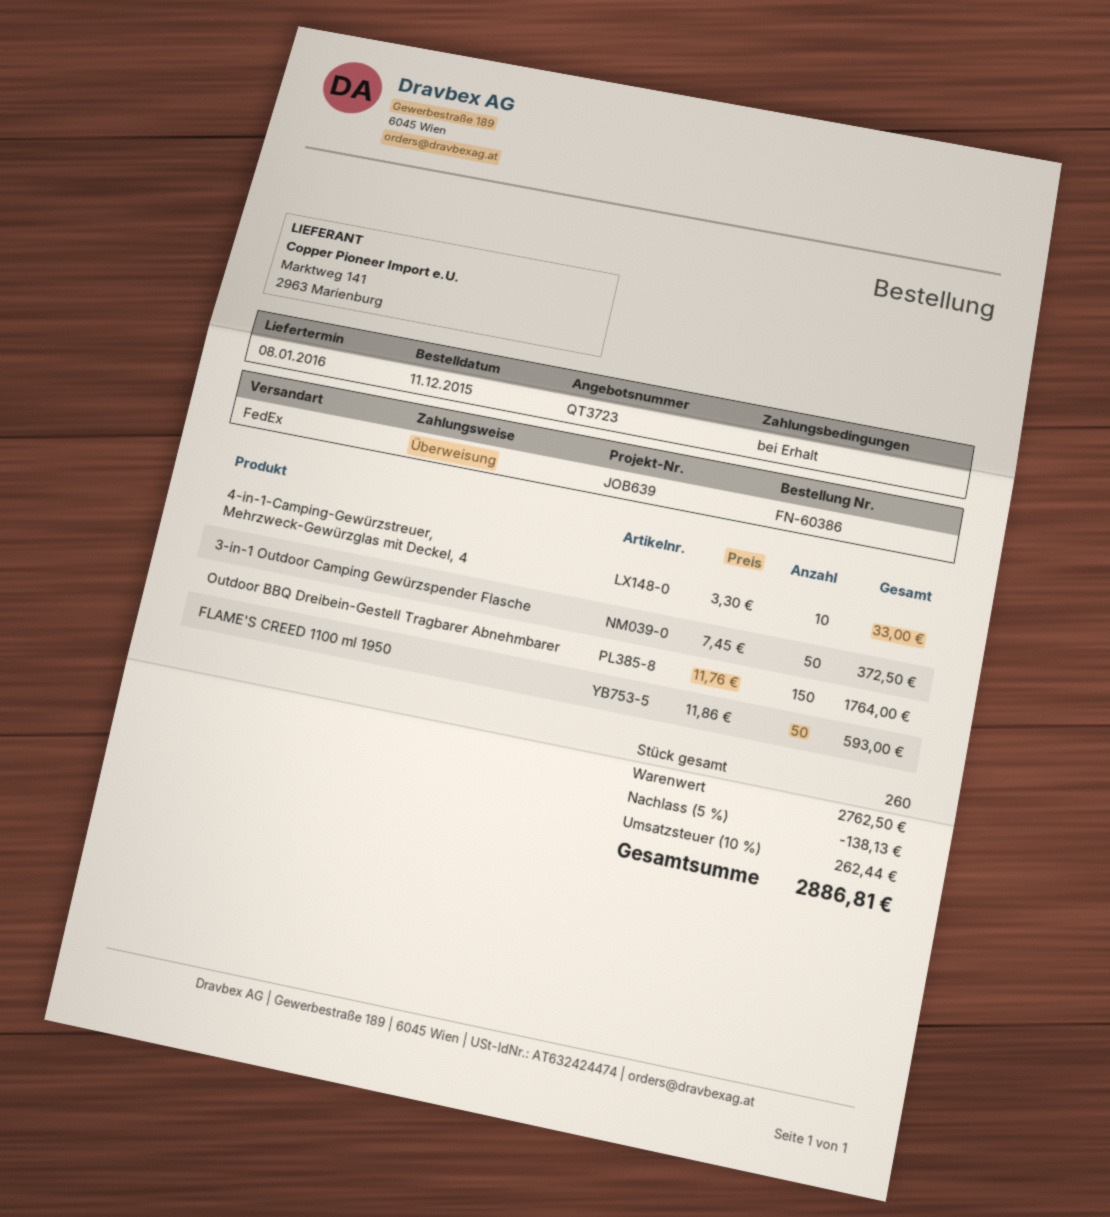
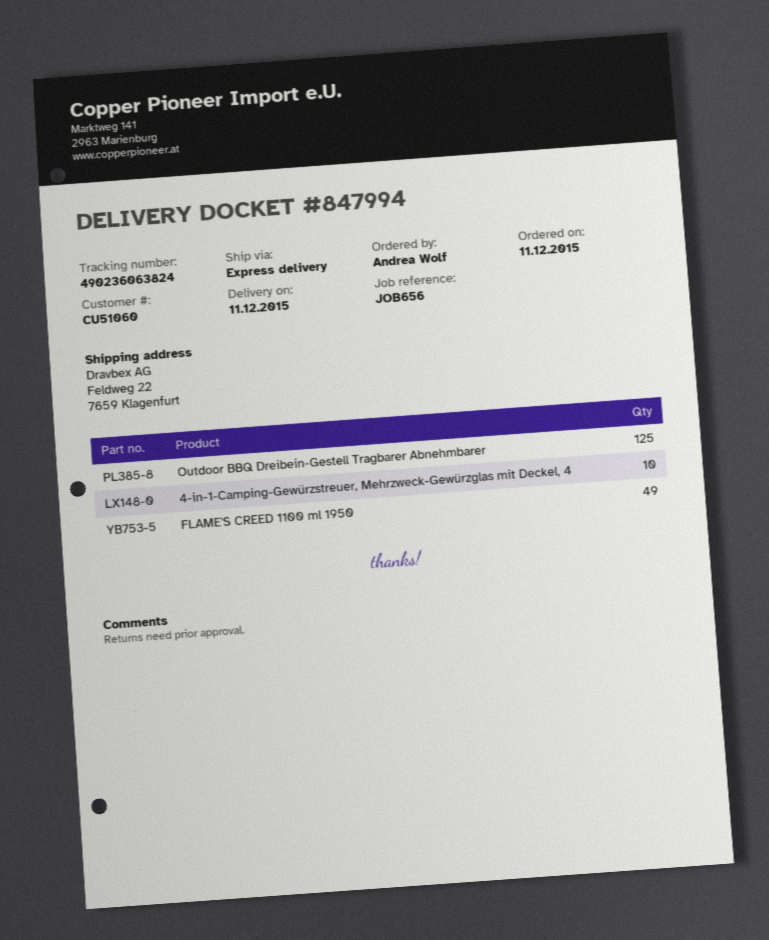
delivery date: 2016-01-08 -> 2015-12-11
reference: JOB639 -> JOB656
shipping method: FedEx -> express
3-in-1 Outdoor Camping Gewürzspender Flasche: 50 -> none
Outdoor BBQ Dreibein-Gestell Tragbarer Abnehmbarer: 150 -> 125
FLAME'S CREED 1100 ml 1950: 50 -> 49

